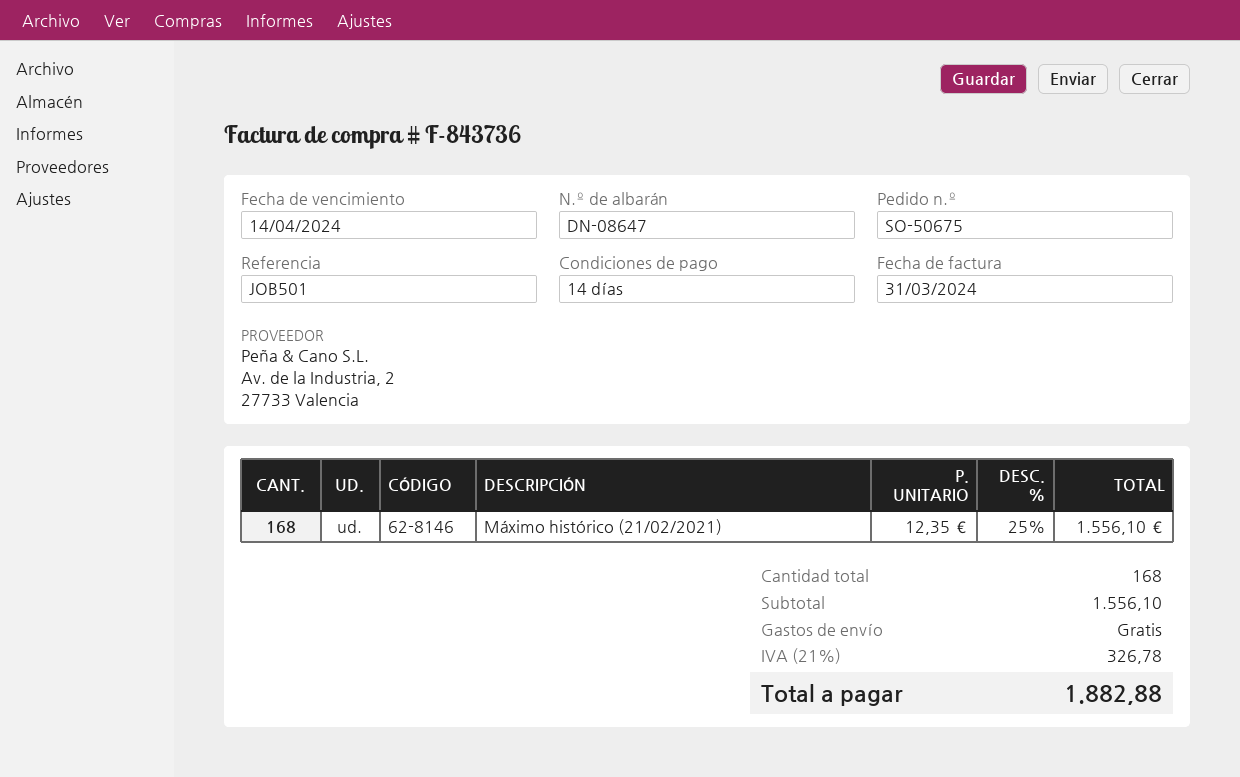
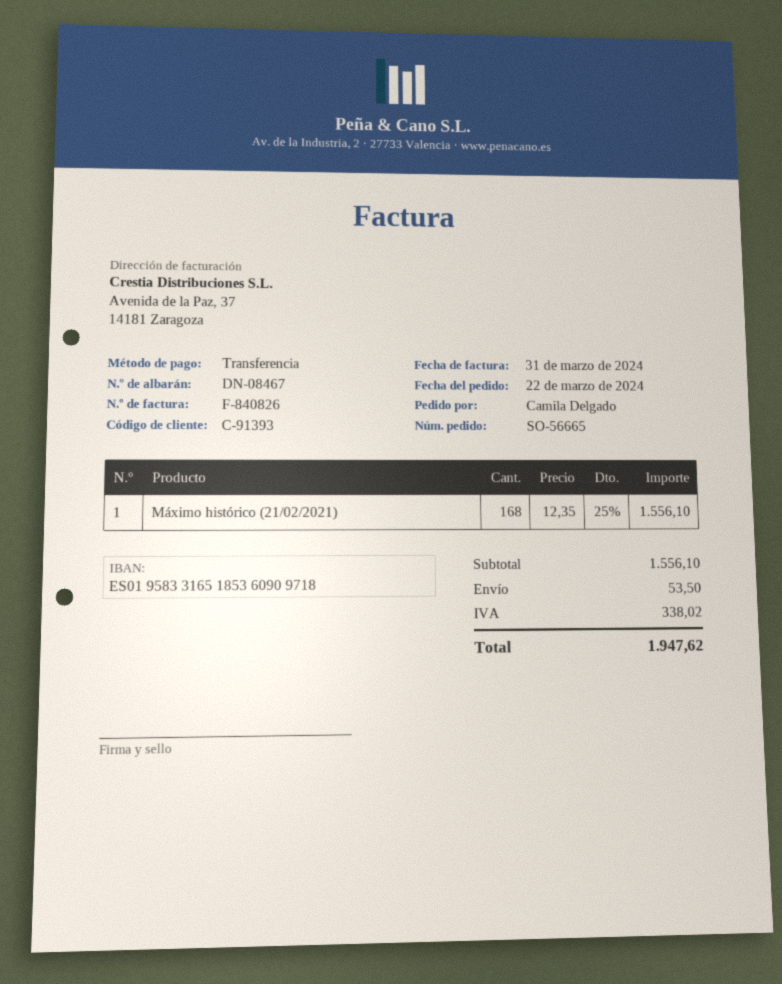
order number: SO-50675 -> SO-56665
delivery note number: DN-08647 -> DN-08467
invoice number: F-843736 -> F-840826
shipping: 0.00 -> 53.50
tax: 326.78 -> 338.02
total: 1882.88 -> 1947.62

